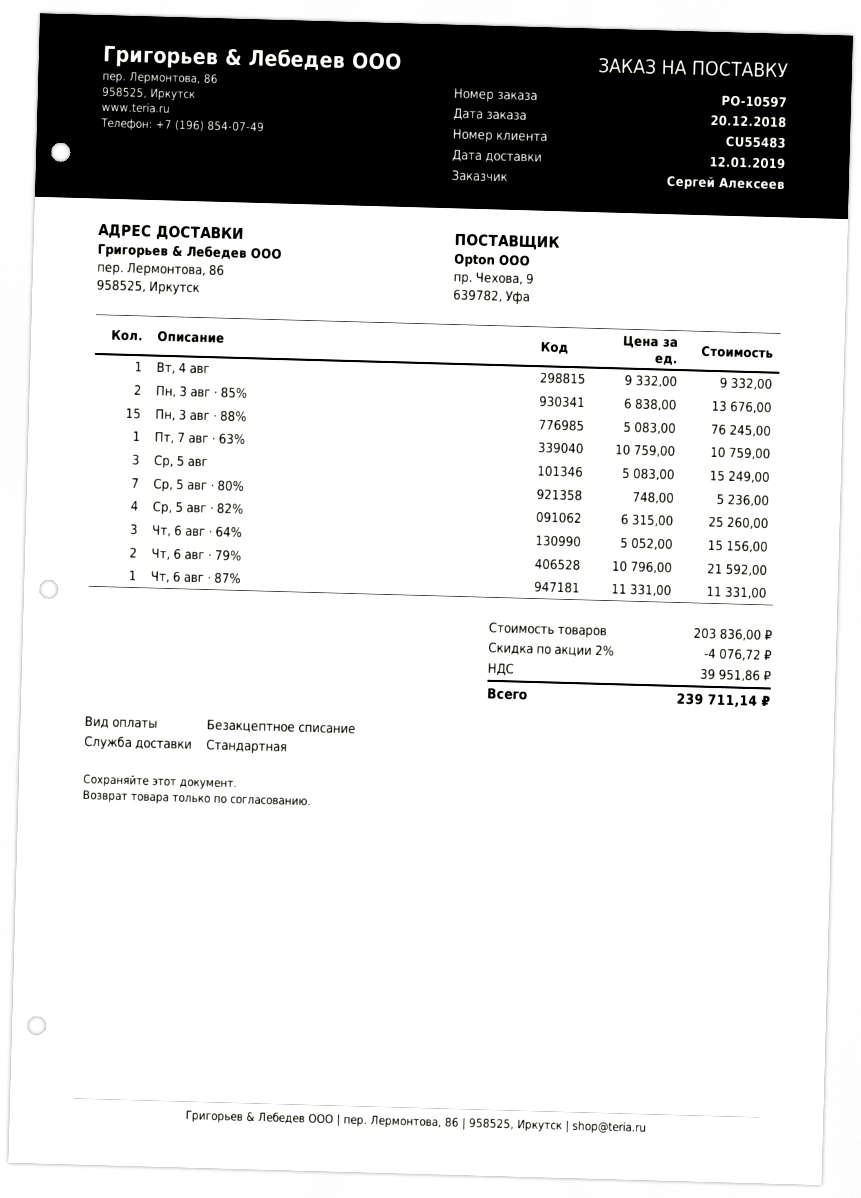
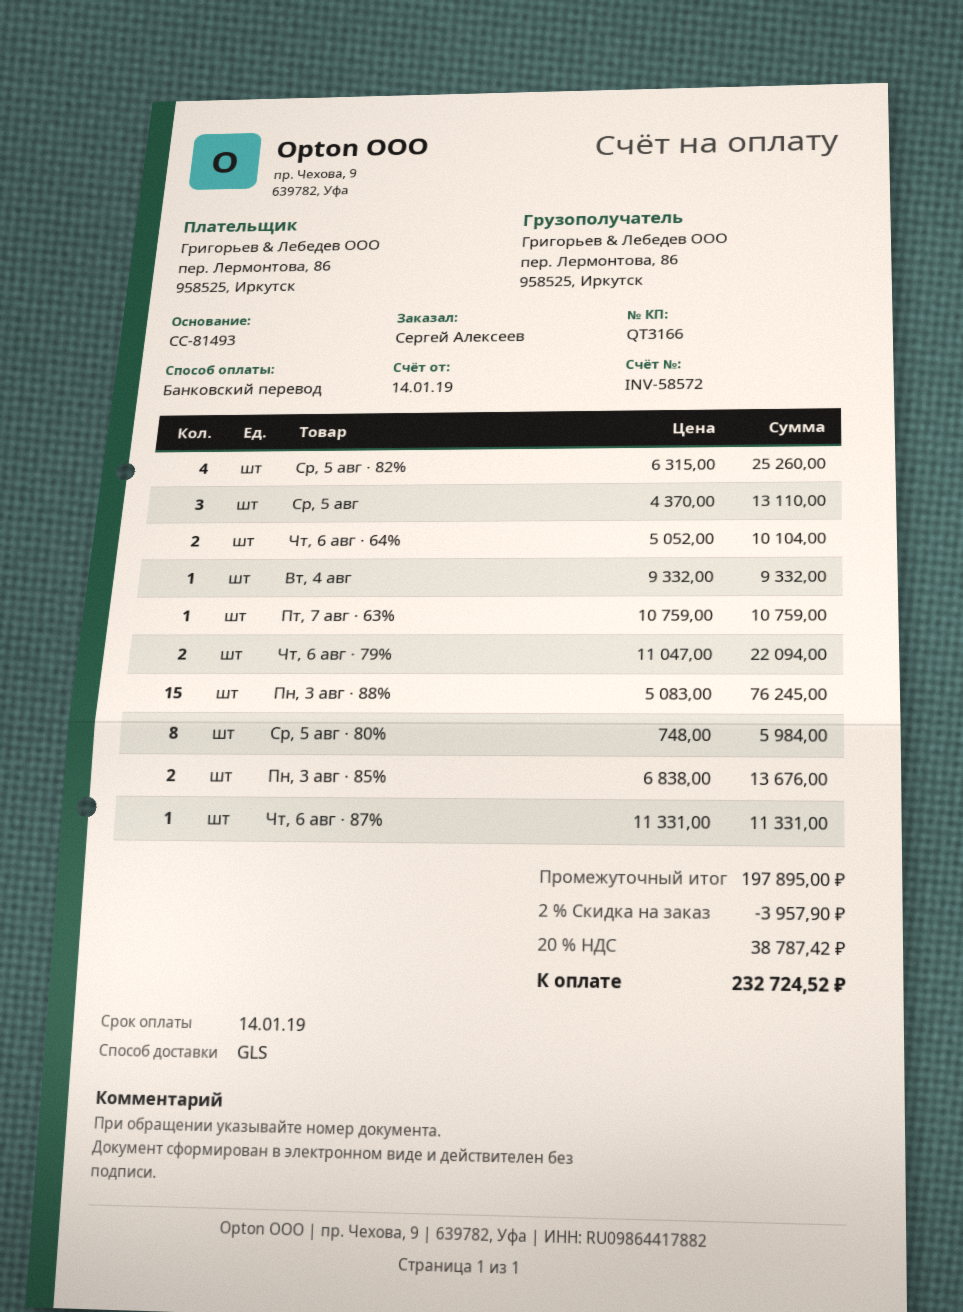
payment method: direct debit -> bank transfer
shipping method: standard -> GLS
Ср, 5 авг: 3 x 5083.00 = 15249.00 -> 3 x 4370.00 = 13110.00
Ср, 5 авг · 80%: 7 x 748.00 = 5236.00 -> 8 x 748.00 = 5984.00
Чт, 6 авг · 64%: 3 x 5052.00 = 15156.00 -> 2 x 5052.00 = 10104.00
Чт, 6 авг · 79%: 2 x 10796.00 = 21592.00 -> 2 x 11047.00 = 22094.00
subtotal: 203836.00 -> 197895.00
discount: 2% = 4076.72 -> 2% = 3957.90
tax: 39951.86 -> 38787.42
total: 239711.14 -> 232724.52

